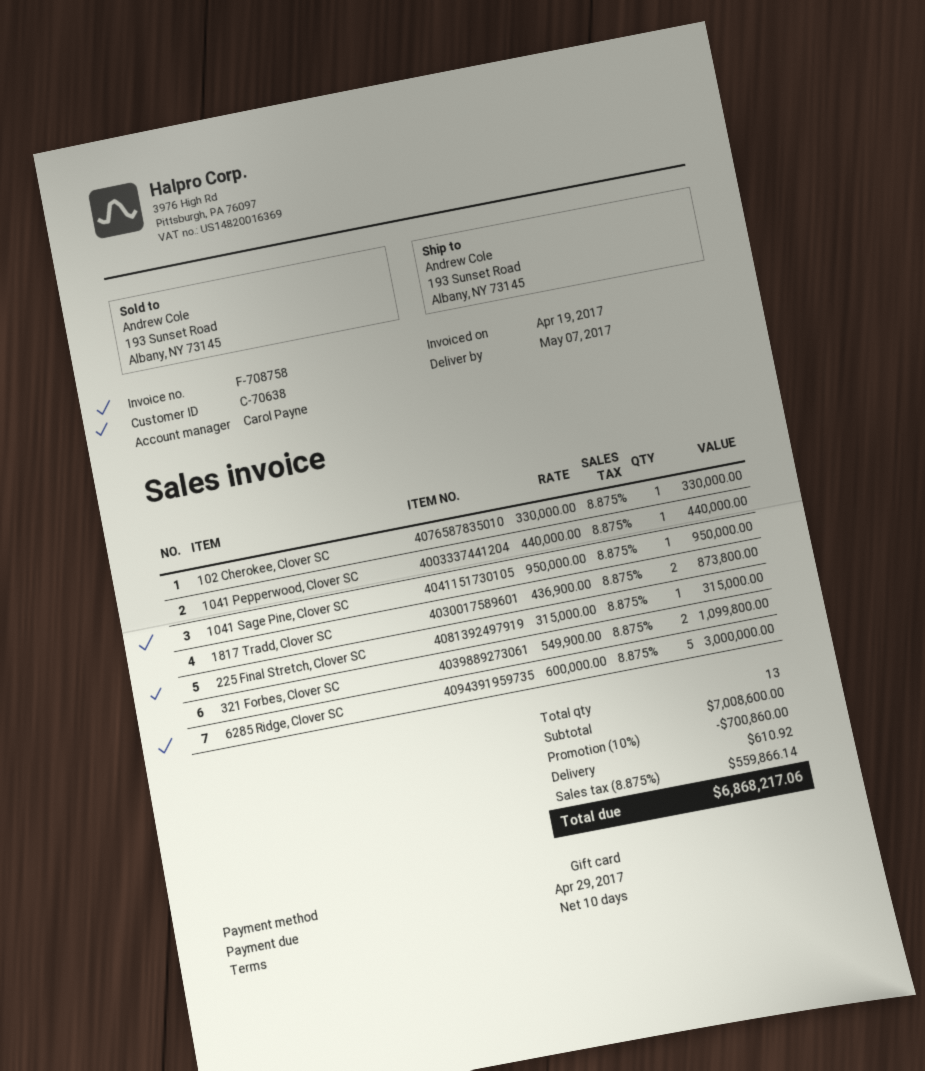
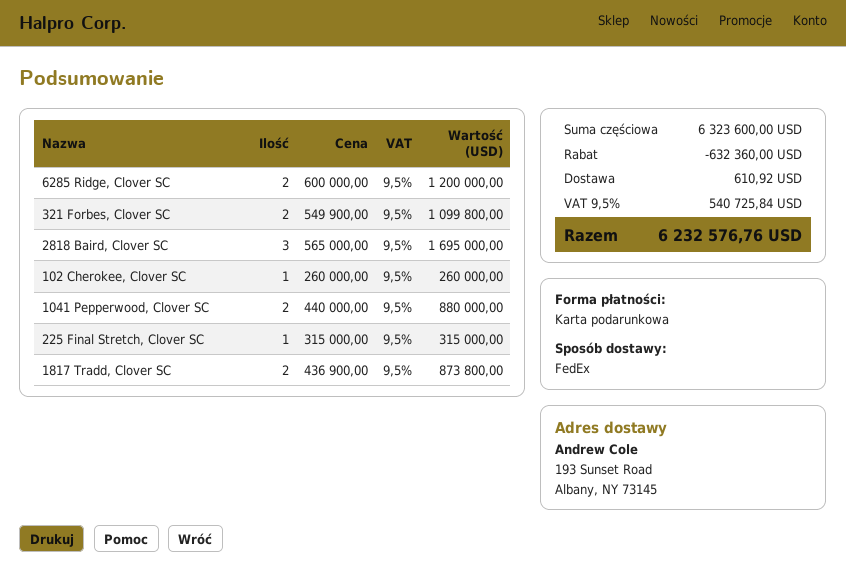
102 Cherokee, Clover SC: 1 x 330000.00 = 330000.00 -> 1 x 260000.00 = 260000.00
1041 Pepperwood, Clover SC: 1 x 440000.00 = 440000.00 -> 2 x 440000.00 = 880000.00
1041 Sage Pine, Clover SC: 1 x 950000.00 = 950000.00 -> none
6285 Ridge, Clover SC: 5 x 600000.00 = 3000000.00 -> 2 x 600000.00 = 1200000.00
2818 Baird, Clover SC: none -> 3 x 565000.00 = 1695000.00
subtotal: 7008600.00 -> 6323600.00
discount: 700860.00 -> 632360.00
tax: 8.875% = 559866.14 -> 9.5% = 540725.84
total: 6868217.06 -> 6232576.76

